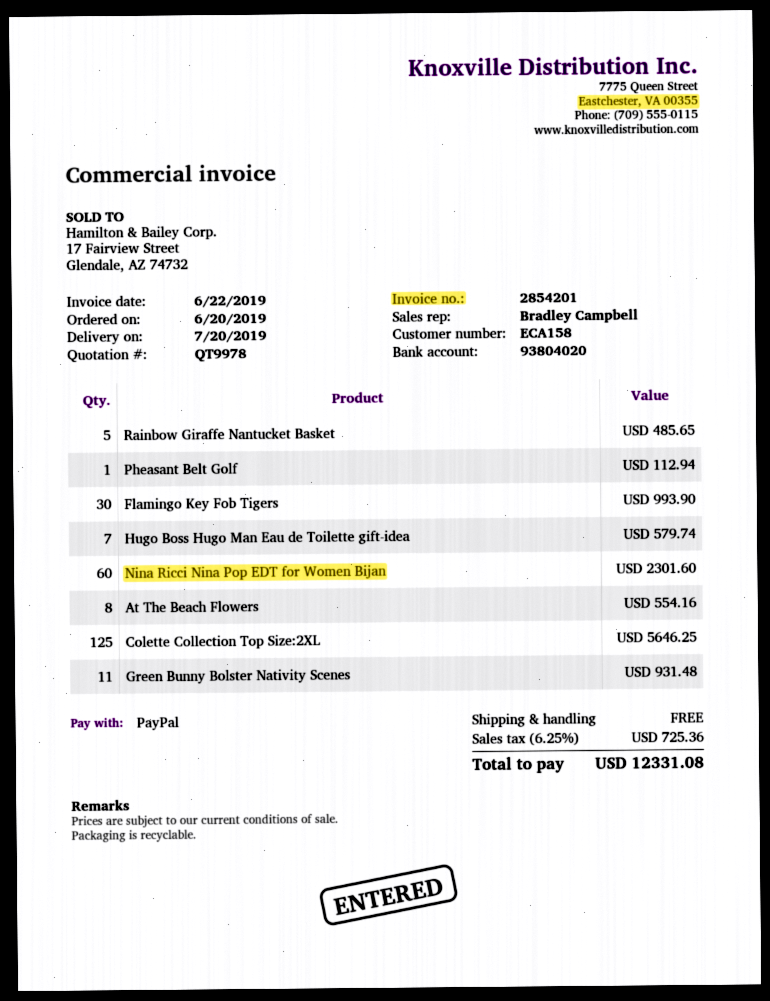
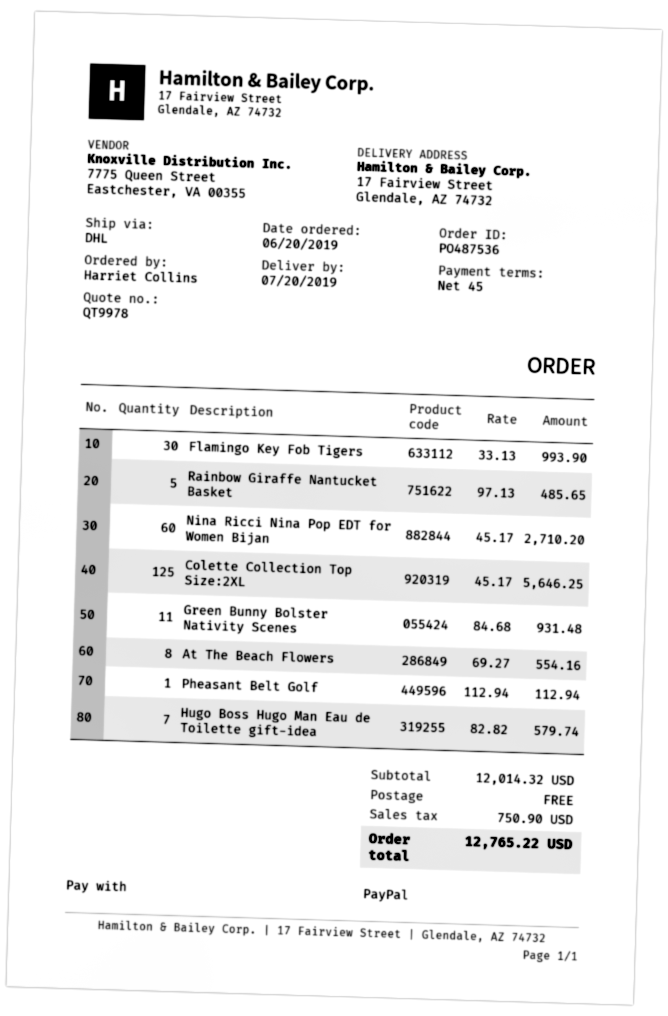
Nina Ricci Nina Pop EDT for Women Bijan: 60 for 2301.60 -> 60 for 2710.20
tax: 725.36 -> 750.90
total: 12331.08 -> 12765.22

